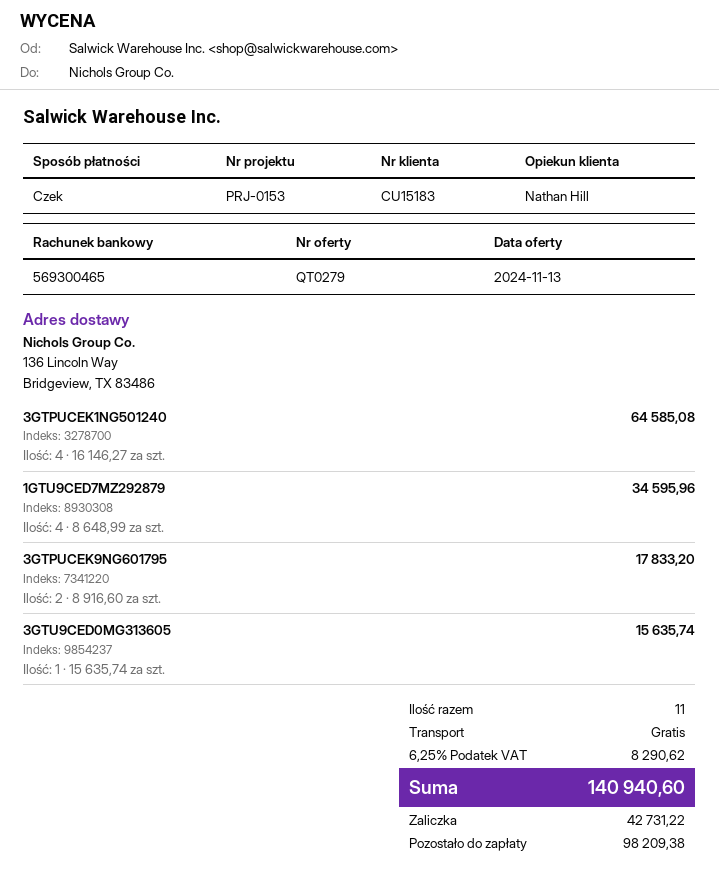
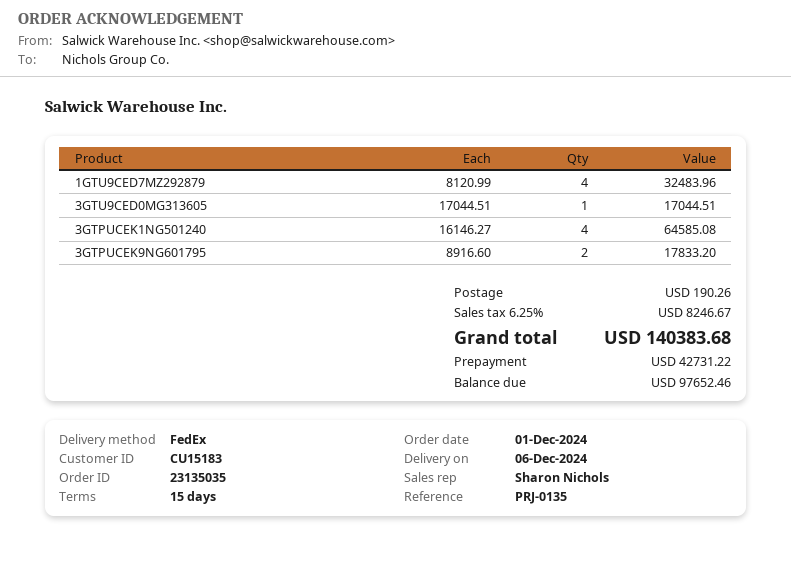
reference: PRJ-0153 -> PRJ-0135
sales rep: Nathan Hill -> Sharon Nichols
1GTU9CED7MZ292879: 4 x 8648.99 = 34595.96 -> 4 x 8120.99 = 32483.96
3GTU9CED0MG313605: 1 x 15635.74 = 15635.74 -> 1 x 17044.51 = 17044.51
shipping: 0.00 -> 190.26
tax: 6.25% = 8290.62 -> 6.25% = 8246.67
total: 140940.60 -> 140383.68
balance: 98209.38 -> 97652.46

